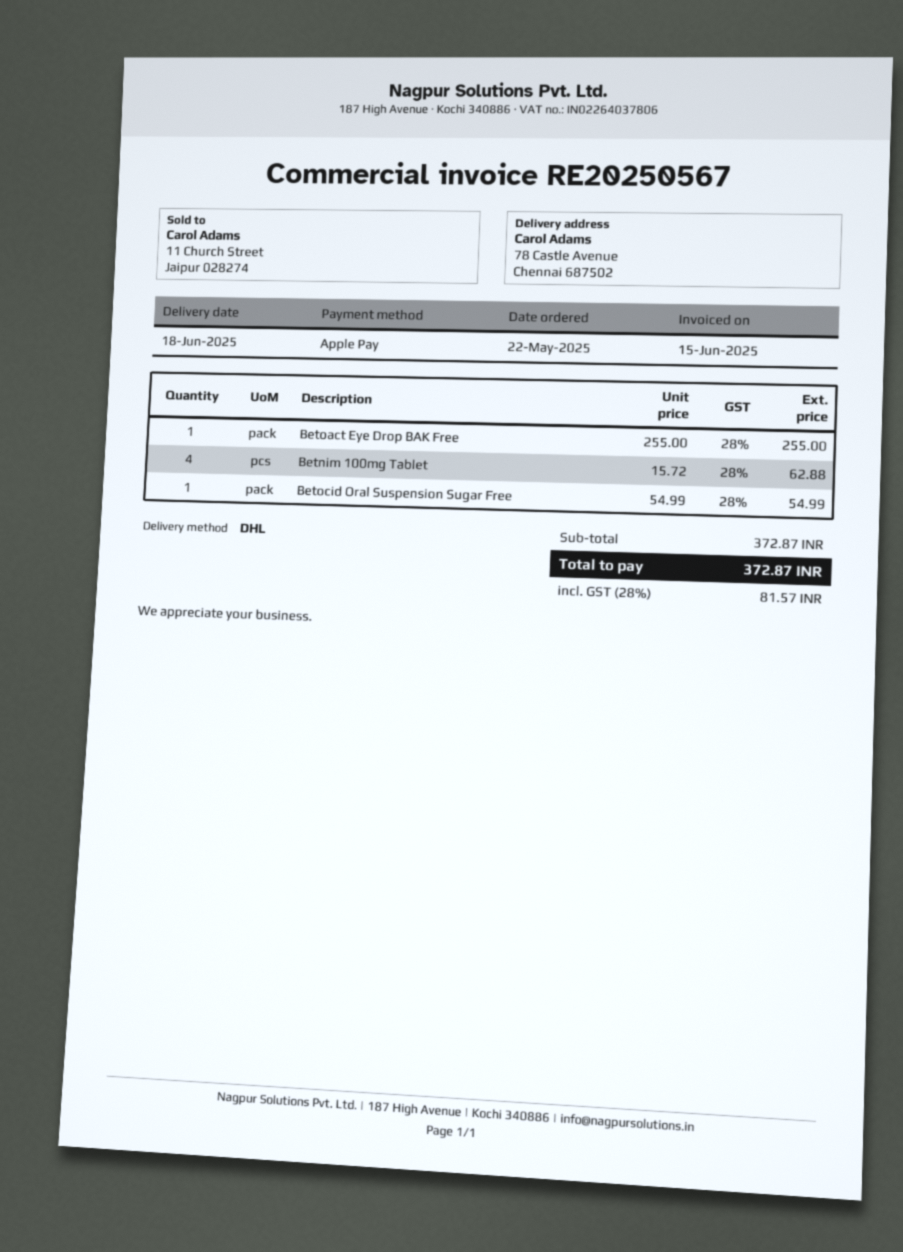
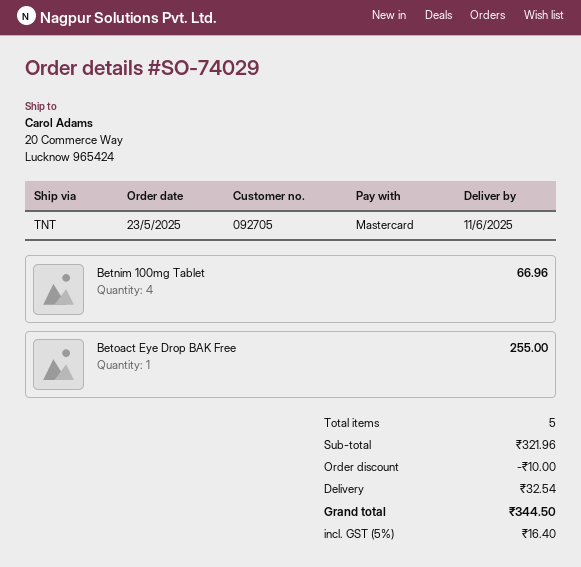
order date: 2025-05-22 -> 2025-05-23
delivery date: 2025-06-18 -> 2025-06-11
payment method: Apple Pay -> Mastercard
shipping method: DHL -> TNT
ship to: 78 Castle Avenue, Chennai 687502 -> 20 Commerce Way, Lucknow 965424
Betnim 100mg Tablet: 4 for 62.88 -> 4 for 66.96
Betocid Oral Suspension Sugar Free: 1 for 54.99 -> none
subtotal: 372.87 -> 321.96
discount: none -> 10.00
shipping: none -> 32.54
tax: 28% = 81.57 -> 5% = 16.40
total: 372.87 -> 344.50

